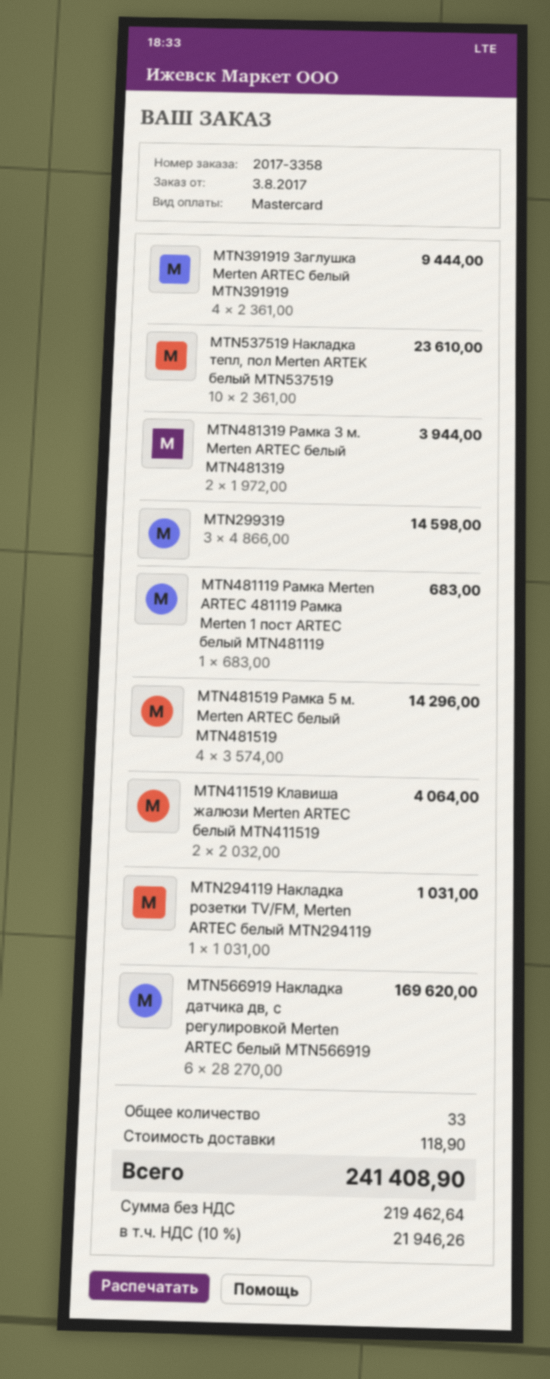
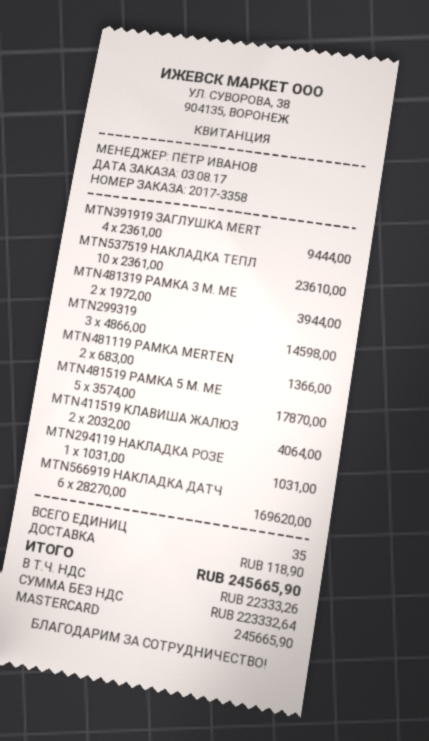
MTN481119 Рамка Merten ARTEC 481119 Рамка Merten 1 пост ARTEC белый MTN481119: 1 x 683.00 = 683.00 -> 2 x 683.00 = 1366.00
MTN481519 Рамка 5 м. Merten ARTEC белый MTN481519: 4 x 3574.00 = 14296.00 -> 5 x 3574.00 = 17870.00
total quantity: 33 -> 35
net: 219462.64 -> 223332.64
tax: 21946.26 -> 22333.26
total: 241408.90 -> 245665.90

